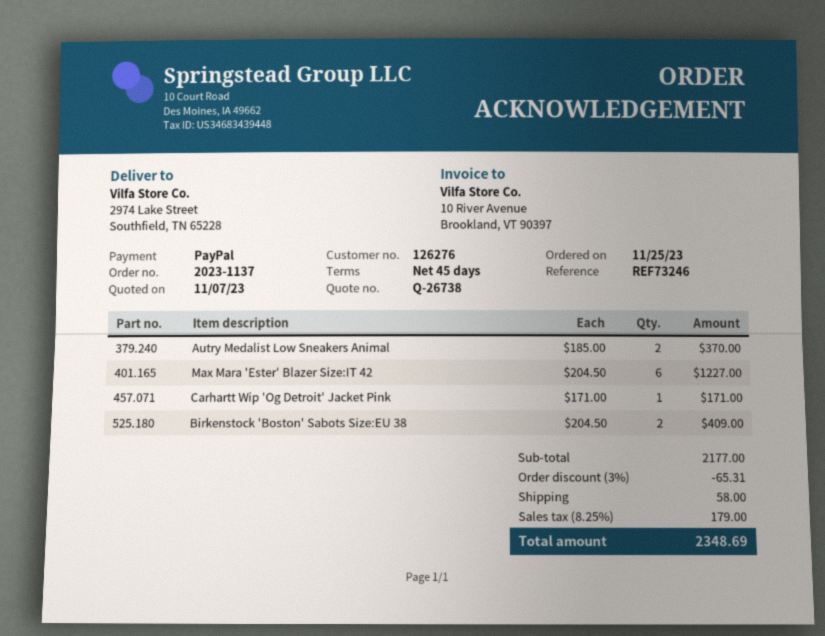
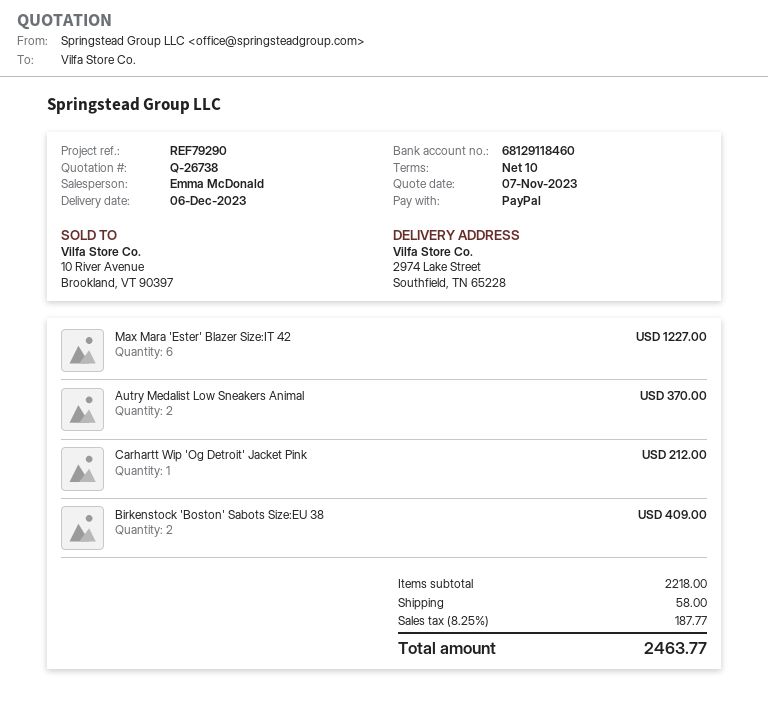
payment terms: 45 days -> 10 days
reference: REF73246 -> REF79290
Carhartt Wip 'Og Detroit' Jacket Pink: 1 for 171.00 -> 1 for 212.00
subtotal: 2177.00 -> 2218.00
discount: 3% = 65.31 -> none
tax: 8.25% = 179.00 -> 8.25% = 187.77
total: 2348.69 -> 2463.77

